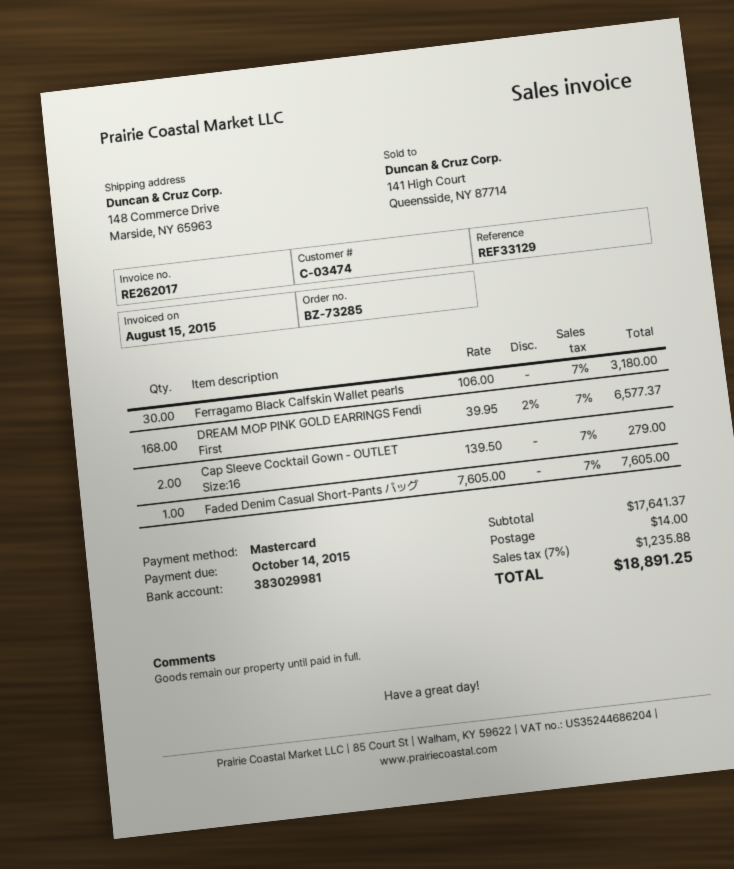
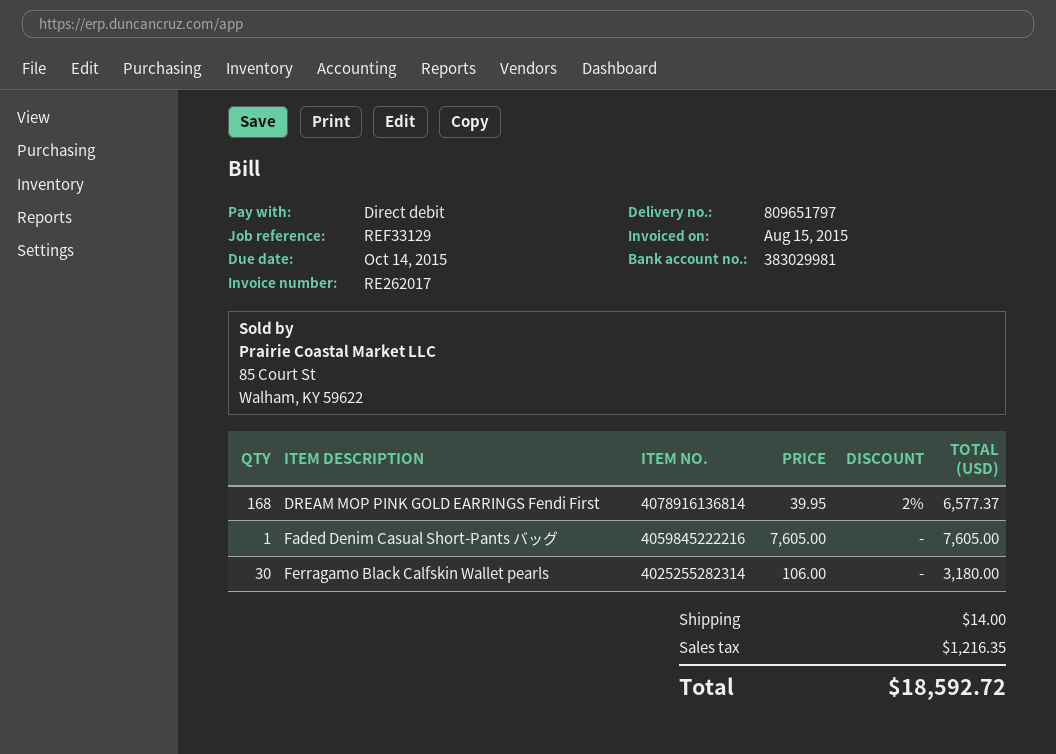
payment method: Mastercard -> direct debit
Cap Sleeve Cocktail Gown - OUTLET Size:16: 2 x 139.50 = 279.00 -> none
tax: 1235.88 -> 1216.35
total: 18891.25 -> 18592.72

